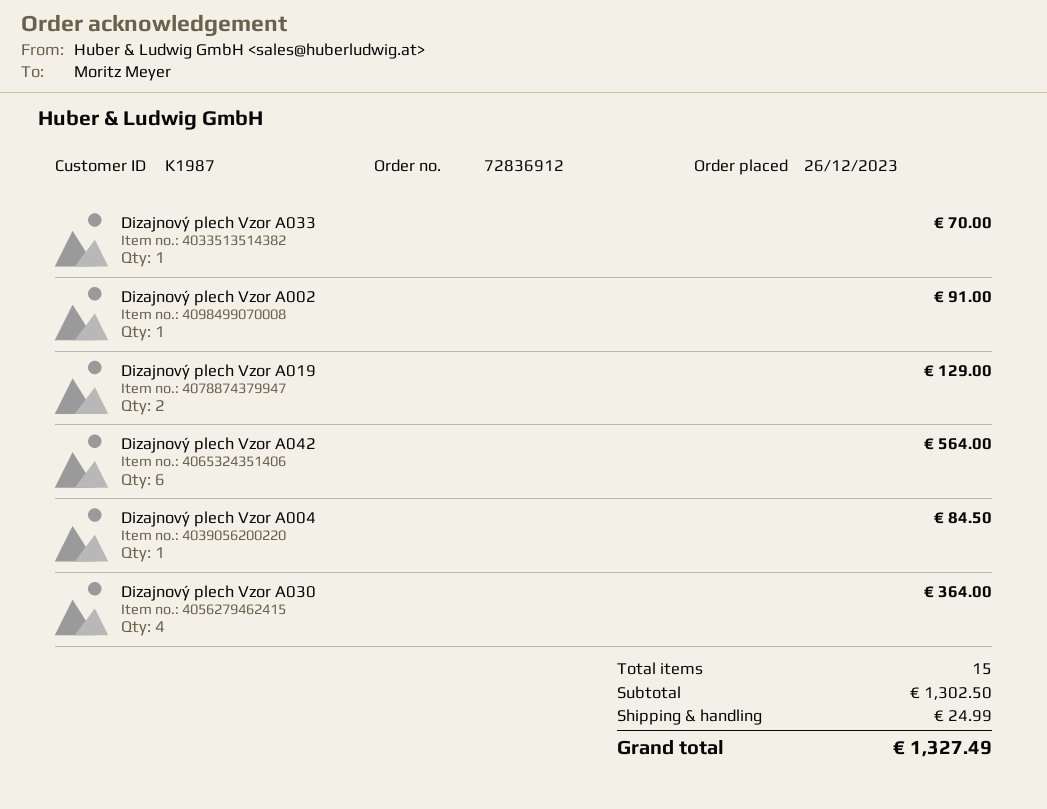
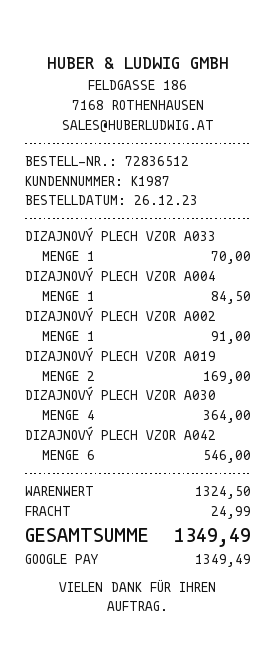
order number: 72836912 -> 72836512
Dizajnový plech Vzor A019: 2 for 129.00 -> 2 for 169.00
Dizajnový plech Vzor A042: 6 for 564.00 -> 6 for 546.00
subtotal: 1302.50 -> 1324.50
total: 1327.49 -> 1349.49

